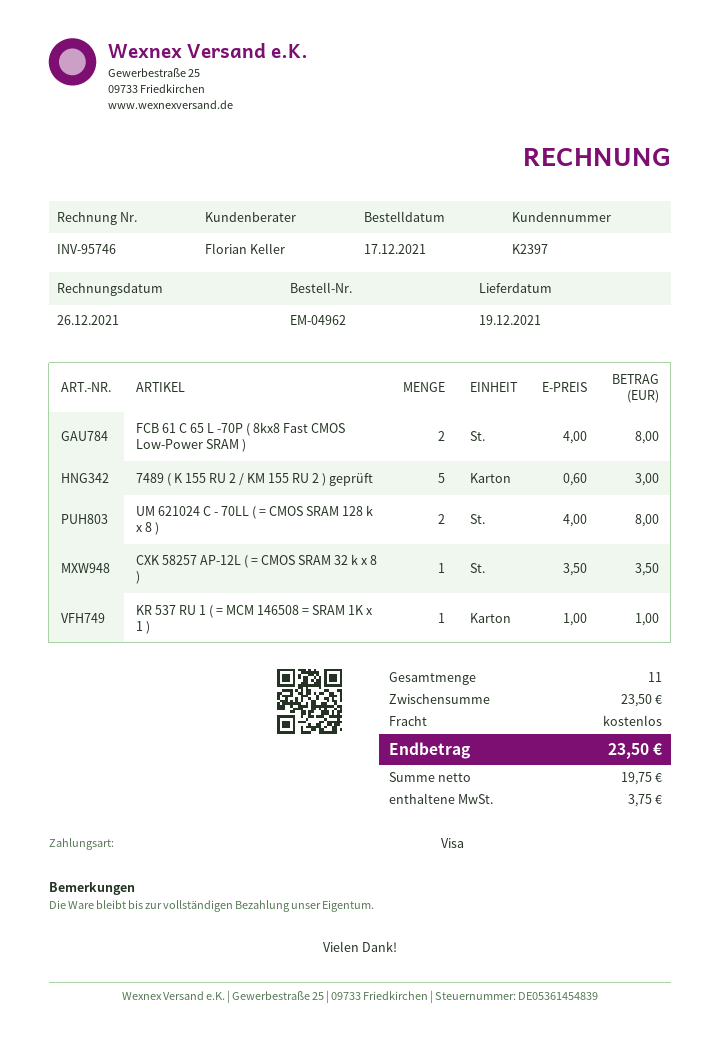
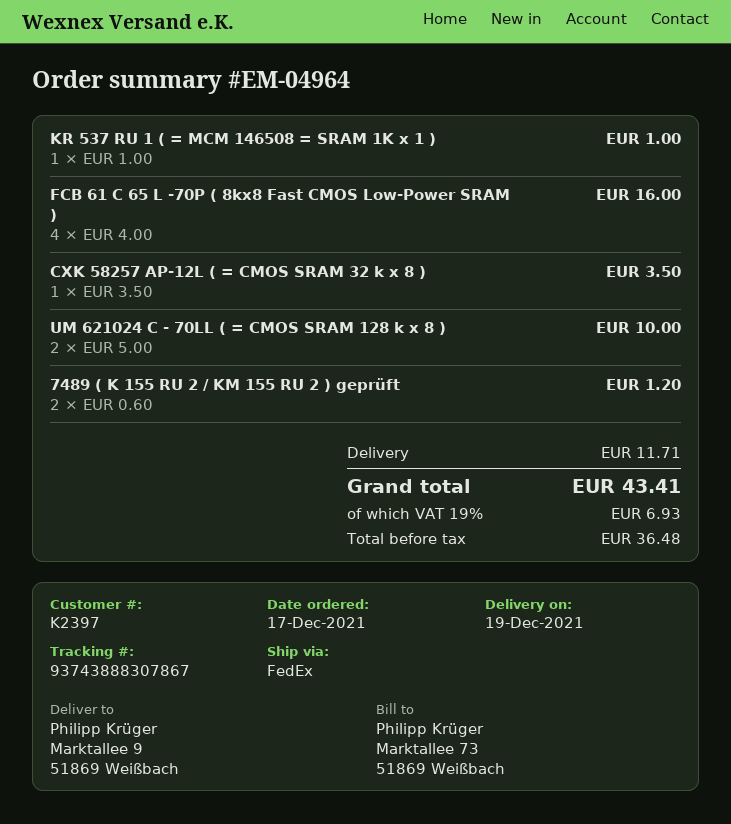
order number: EM-04962 -> EM-04964
FCB 61 C 65 L -70P ( 8kx8 Fast CMOS Low-Power SRAM ): 2 x 4.00 = 8.00 -> 4 x 4.00 = 16.00
7489 ( K 155 RU 2 / KM 155 RU 2 ) geprüft: 5 x 0.60 = 3.00 -> 2 x 0.60 = 1.20
UM 621024 C - 70LL ( = CMOS SRAM 128 k x 8 ): 2 x 4.00 = 8.00 -> 2 x 5.00 = 10.00
shipping: 0.00 -> 11.71
net: 19.75 -> 36.48
tax: 3.75 -> 6.93
total: 23.50 -> 43.41

